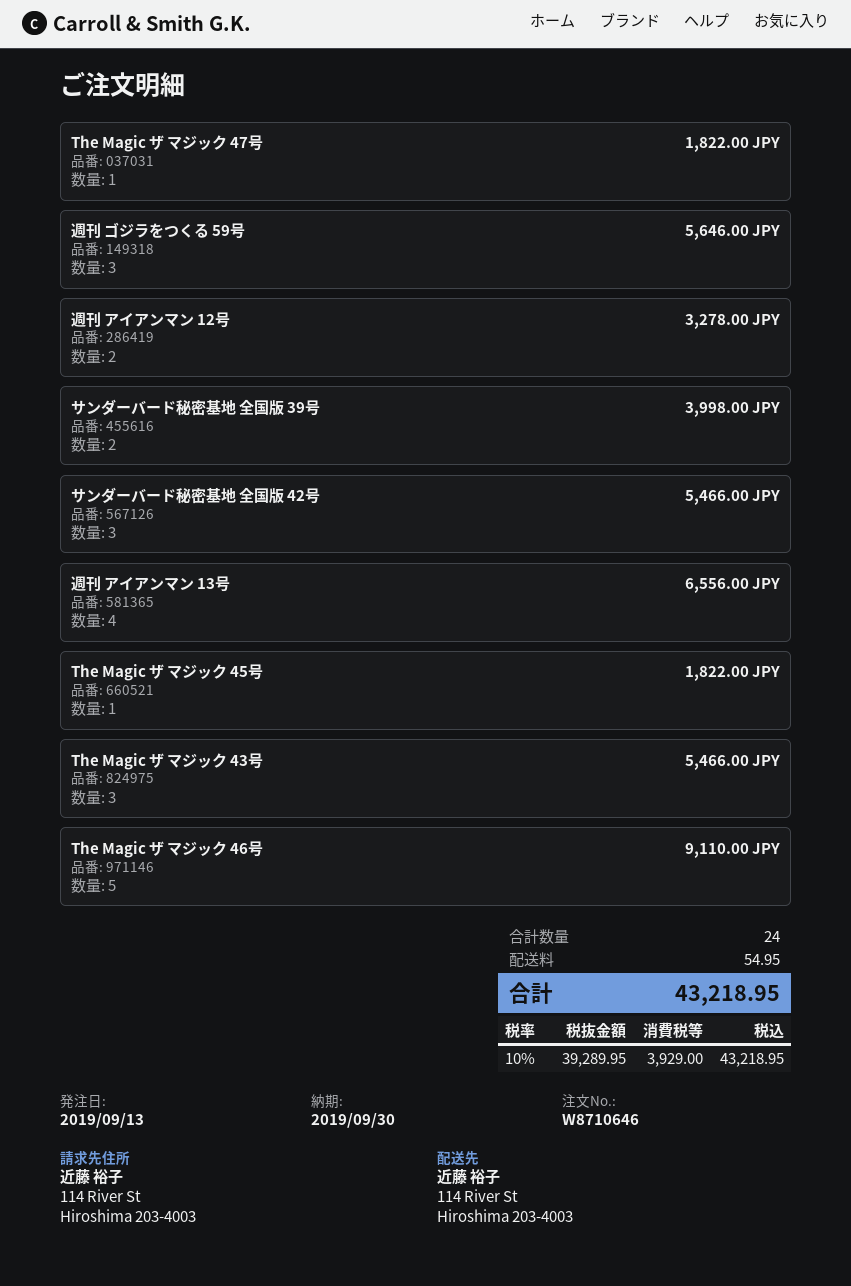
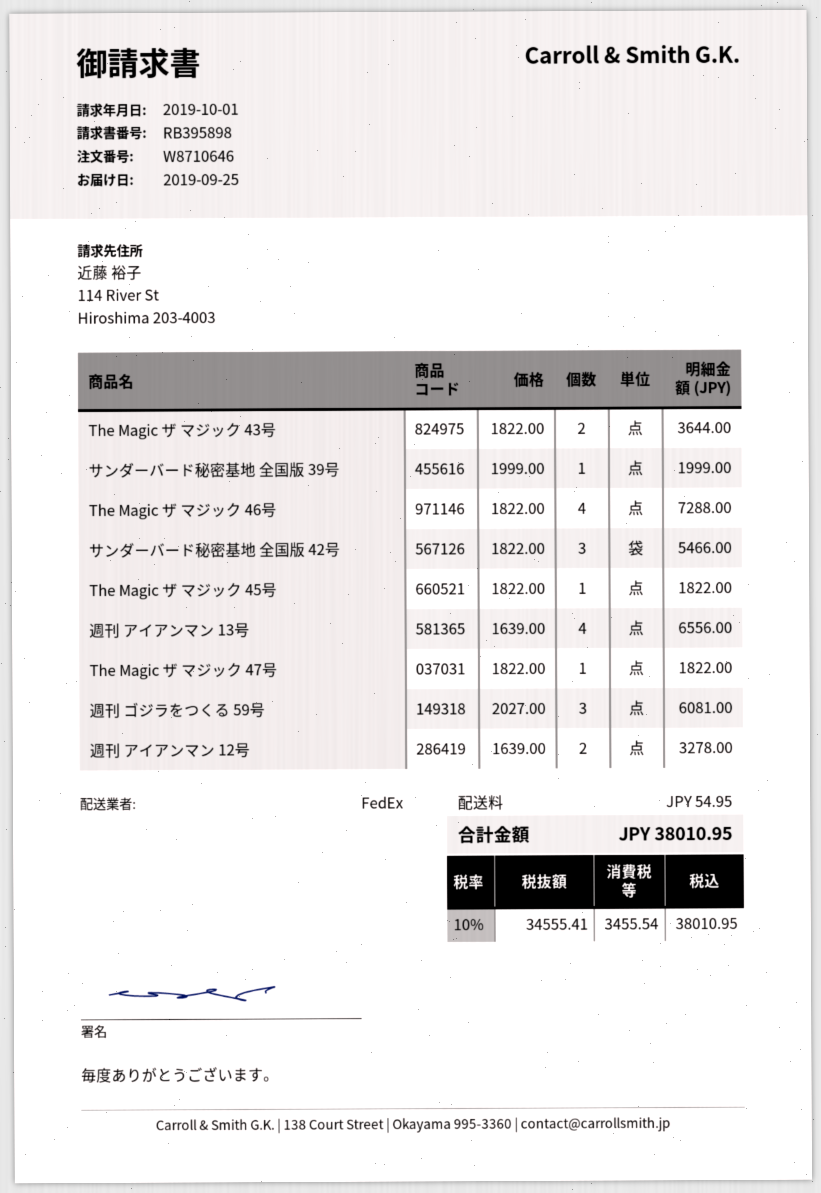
delivery date: 2019-09-30 -> 2019-09-25
週刊 ゴジラをつくる 59号: 3 for 5646.00 -> 3 for 6081.00
サンダーバード秘密基地 全国版 39号: 2 for 3998.00 -> 1 for 1999.00
The Magic ザ マジック 43号: 3 for 5466.00 -> 2 for 3644.00
The Magic ザ マジック 46号: 5 for 9110.00 -> 4 for 7288.00
net: 39289.95 -> 34555.41
tax: 10% = 3929.00 -> 10% = 3455.54
total: 43218.95 -> 38010.95

